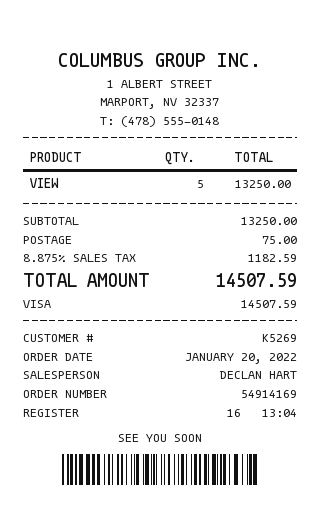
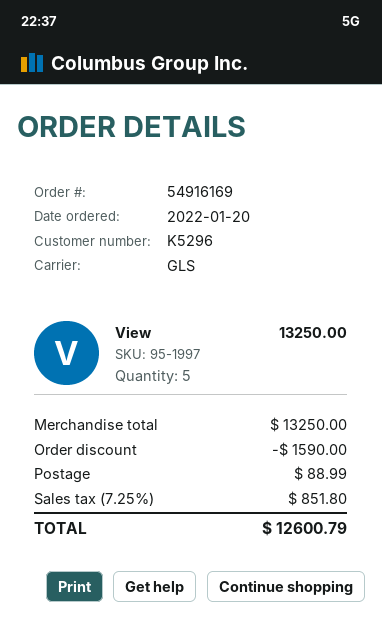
order number: 54914169 -> 54916169
customer number: K5269 -> K5296
discount: none -> 1590.00
shipping: 75.00 -> 88.99
tax: 8.875% = 1182.59 -> 7.25% = 851.80
total: 14507.59 -> 12600.79

